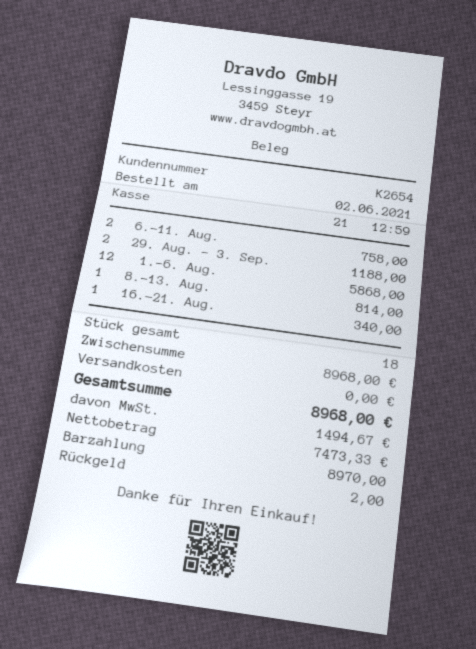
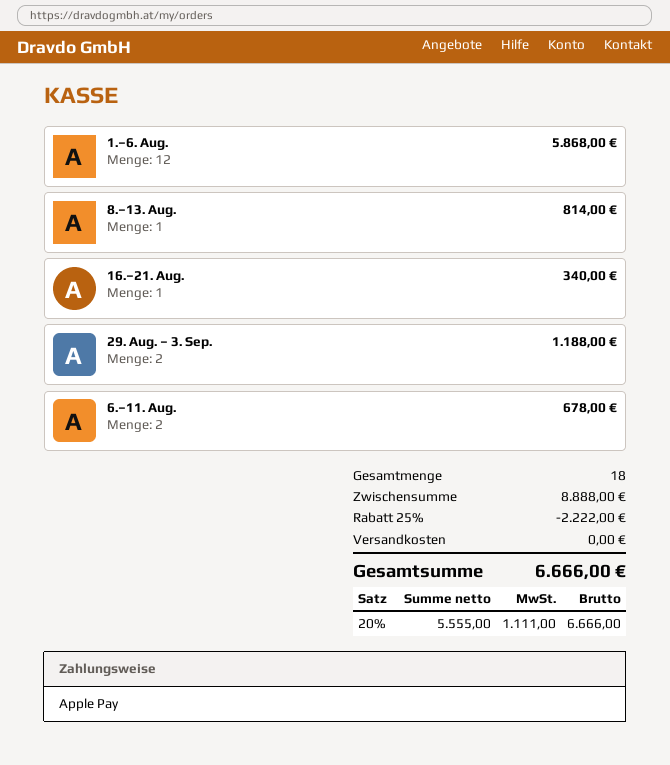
payment method: cash -> Apple Pay
6.–11. Aug.: 2 for 758.00 -> 2 for 678.00
subtotal: 8968.00 -> 8888.00
discount: none -> 25% = 2222.00
net: 7473.33 -> 5555.00
tax: 1494.67 -> 1111.00
total: 8968.00 -> 6666.00

